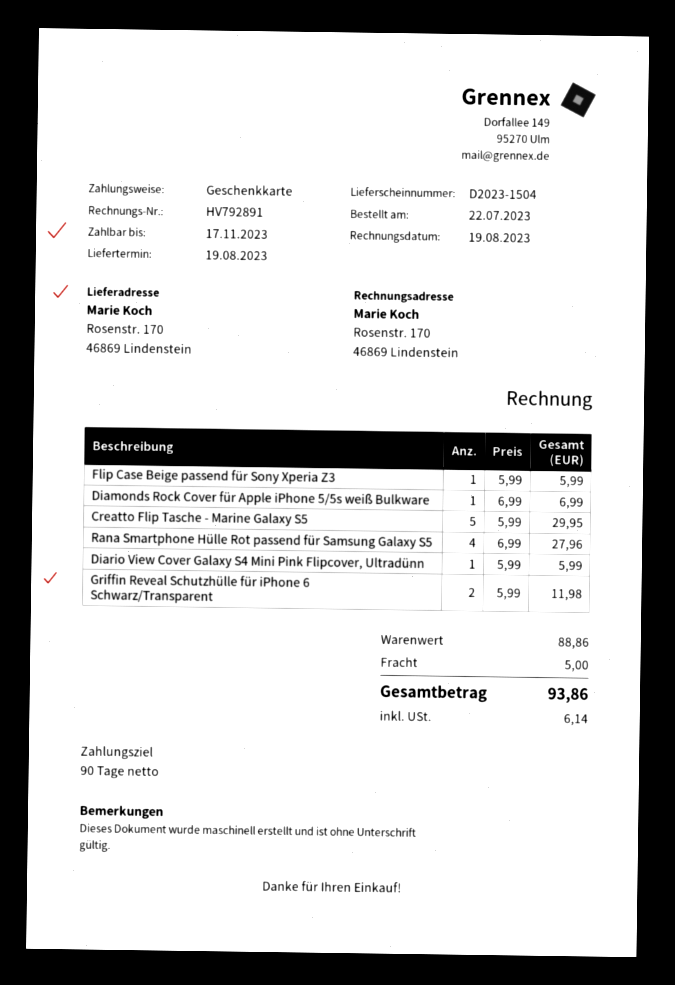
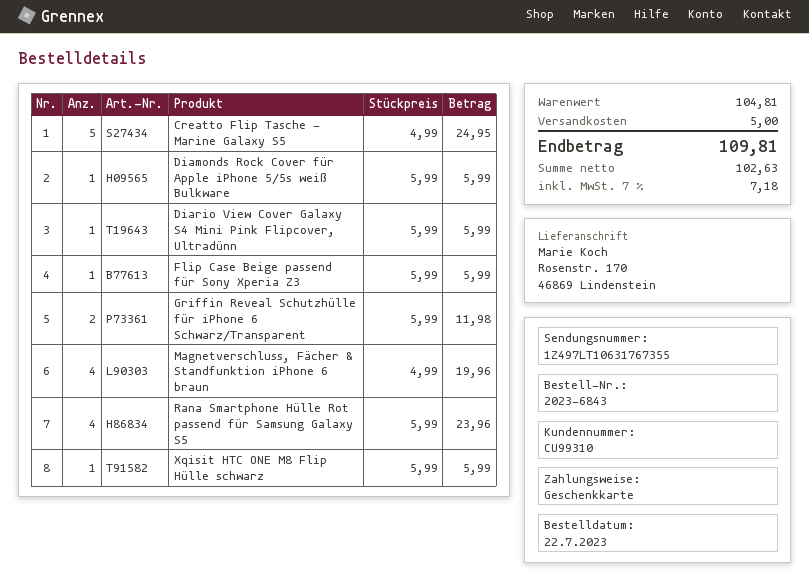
Diamonds Rock Cover für Apple iPhone 5/5s weiß Bulkware: 1 x 6.99 = 6.99 -> 1 x 5.99 = 5.99
Creatto Flip Tasche - Marine Galaxy S5: 5 x 5.99 = 29.95 -> 5 x 4.99 = 24.95
Rana Smartphone Hülle Rot passend für Samsung Galaxy S5: 4 x 6.99 = 27.96 -> 4 x 5.99 = 23.96
Magnetverschluss, Fächer & Standfunktion iPhone 6 braun: none -> 4 x 4.99 = 19.96
Xqisit HTC ONE M8 Flip Hülle schwarz: none -> 1 x 5.99 = 5.99
subtotal: 88.86 -> 104.81
tax: 6.14 -> 7.18
total: 93.86 -> 109.81

